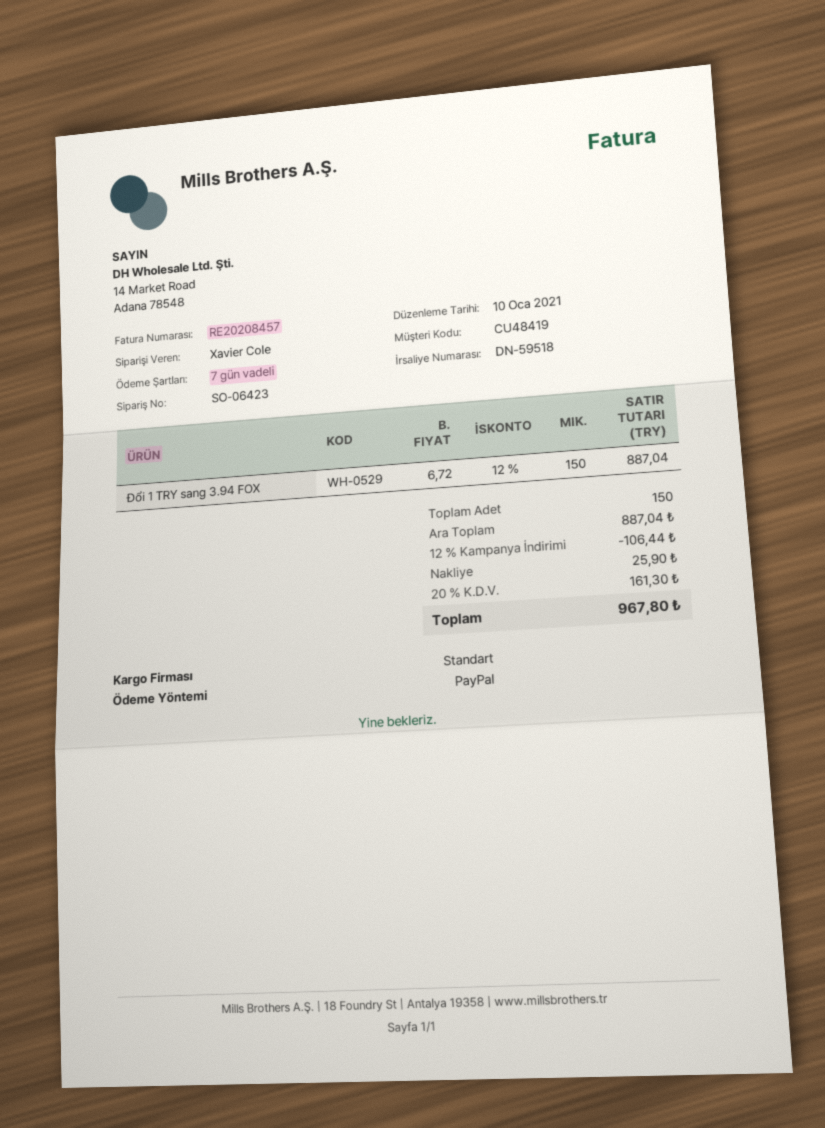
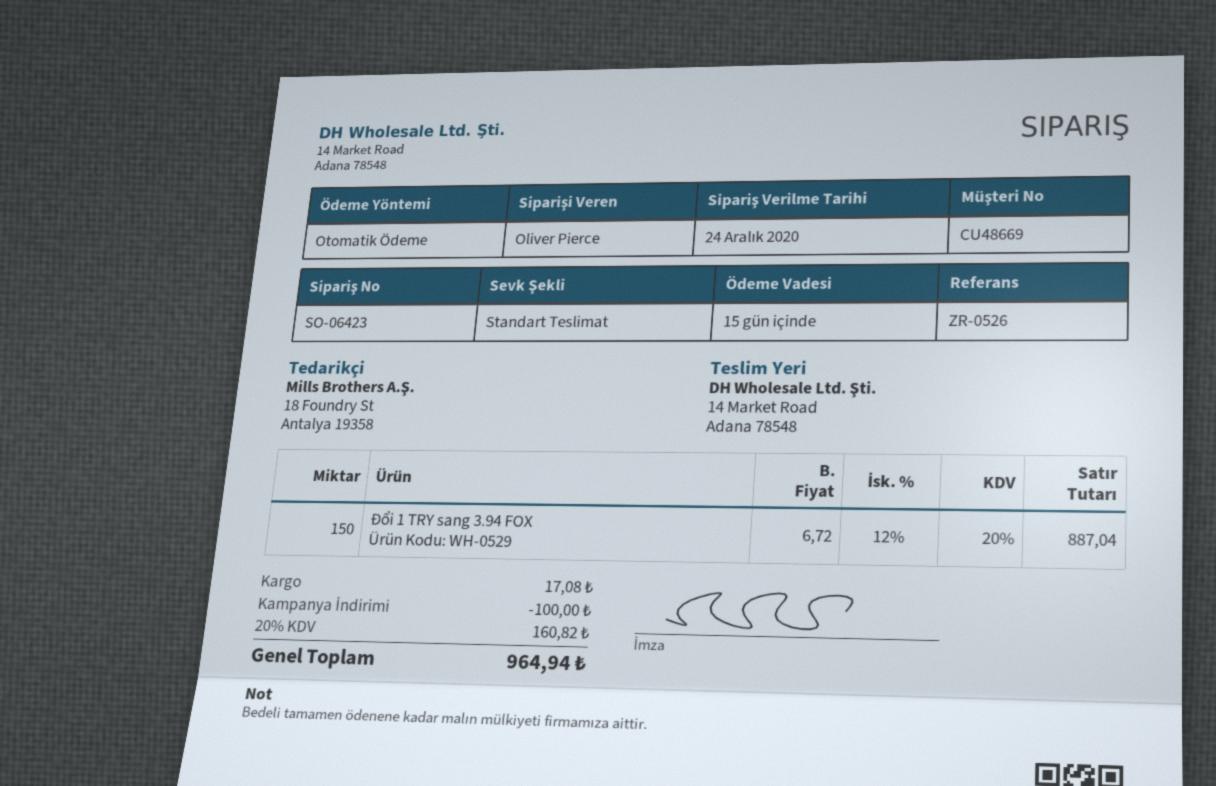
payment terms: 7 days -> 15 days
customer number: CU48419 -> CU48669
ordered by: Xavier Cole -> Oliver Pierce
payment method: PayPal -> direct debit
discount: 106.44 -> 100.00
shipping: 25.90 -> 17.08
tax: 20% = 161.30 -> 20% = 160.82
total: 967.80 -> 964.94

